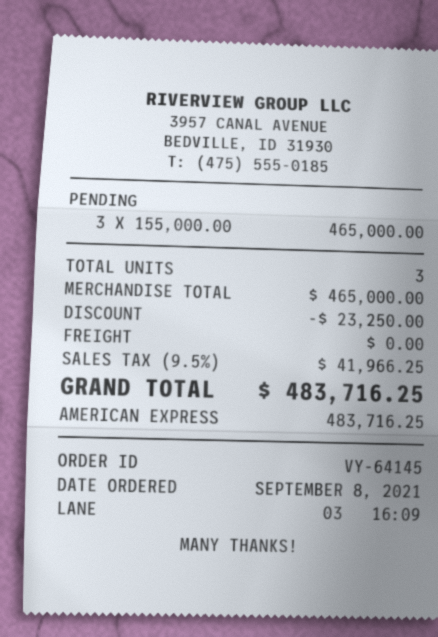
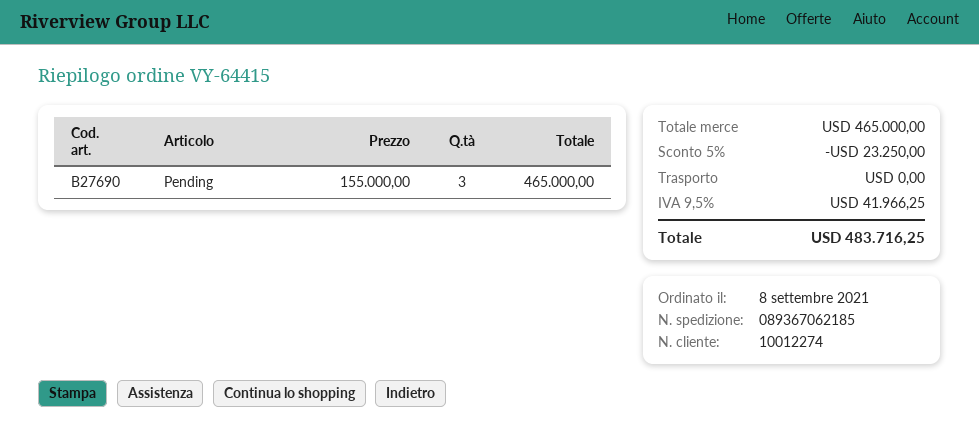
order number: VY-64145 -> VY-64415

